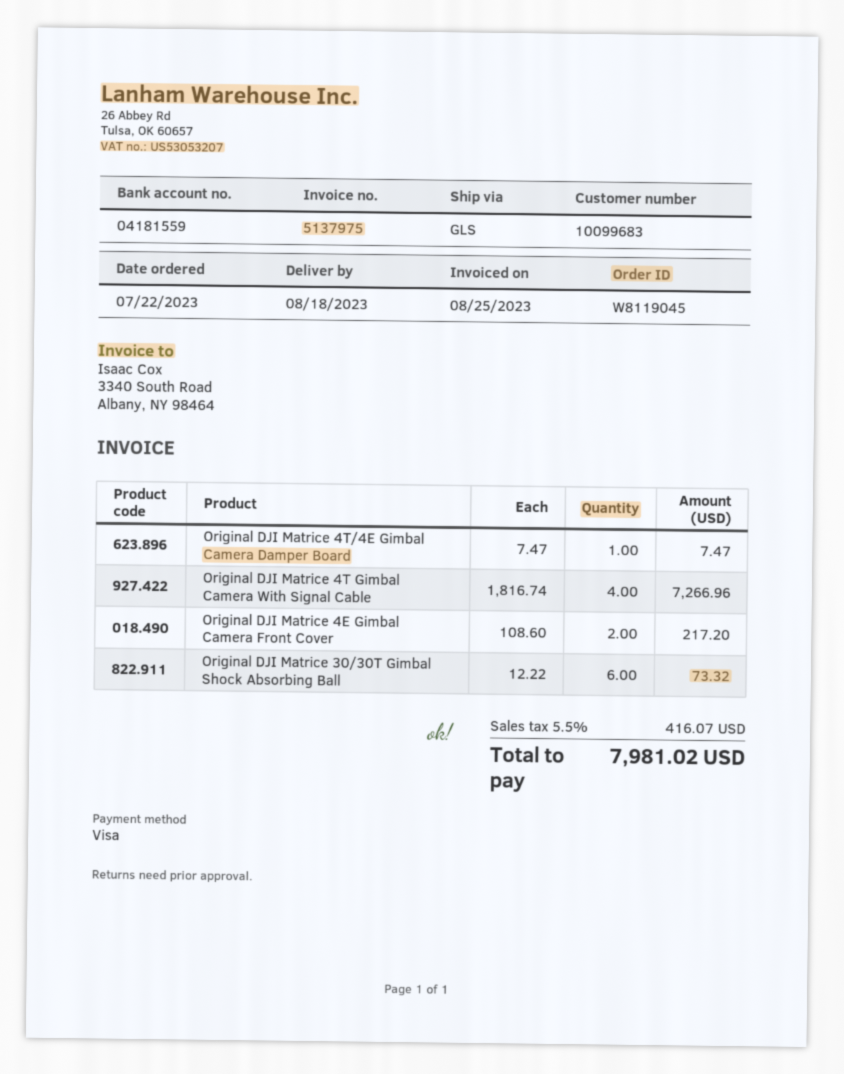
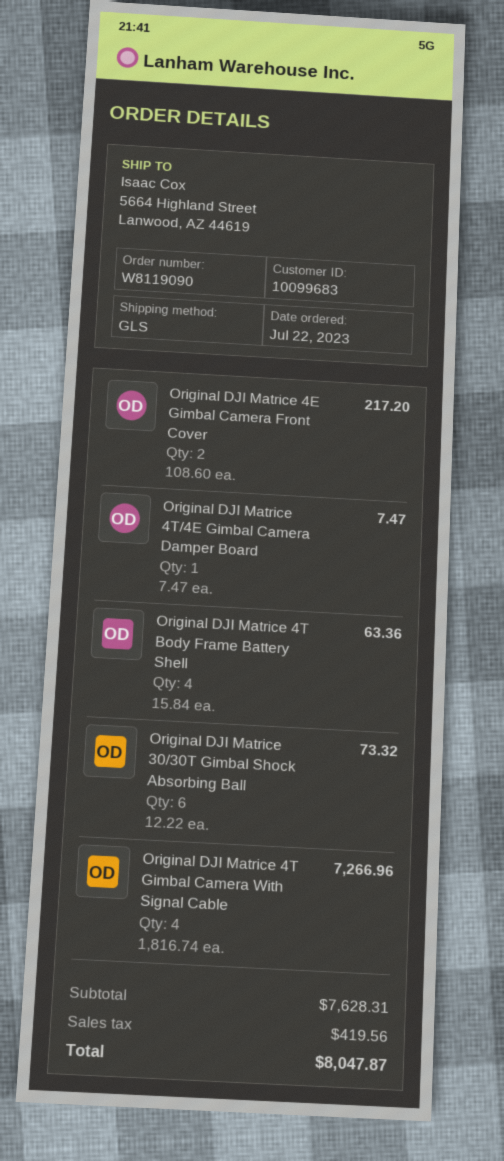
order number: W8119045 -> W8119090
Original DJI Matrice 4T Body Frame Battery Shell: none -> 4 x 15.84 = 63.36
tax: 416.07 -> 419.56
total: 7981.02 -> 8047.87

